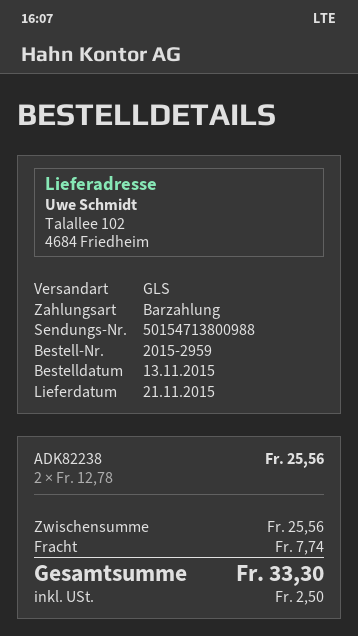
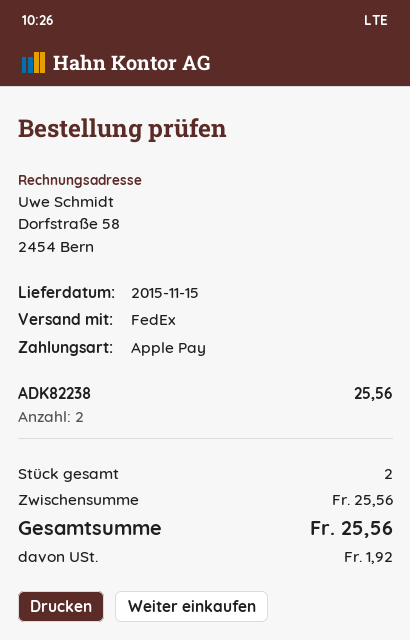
delivery date: 2015-11-21 -> 2015-11-15
payment method: cash -> Apple Pay
shipping method: GLS -> FedEx
shipping: 7.74 -> none
tax: 2.50 -> 1.92
total: 33.30 -> 25.56

